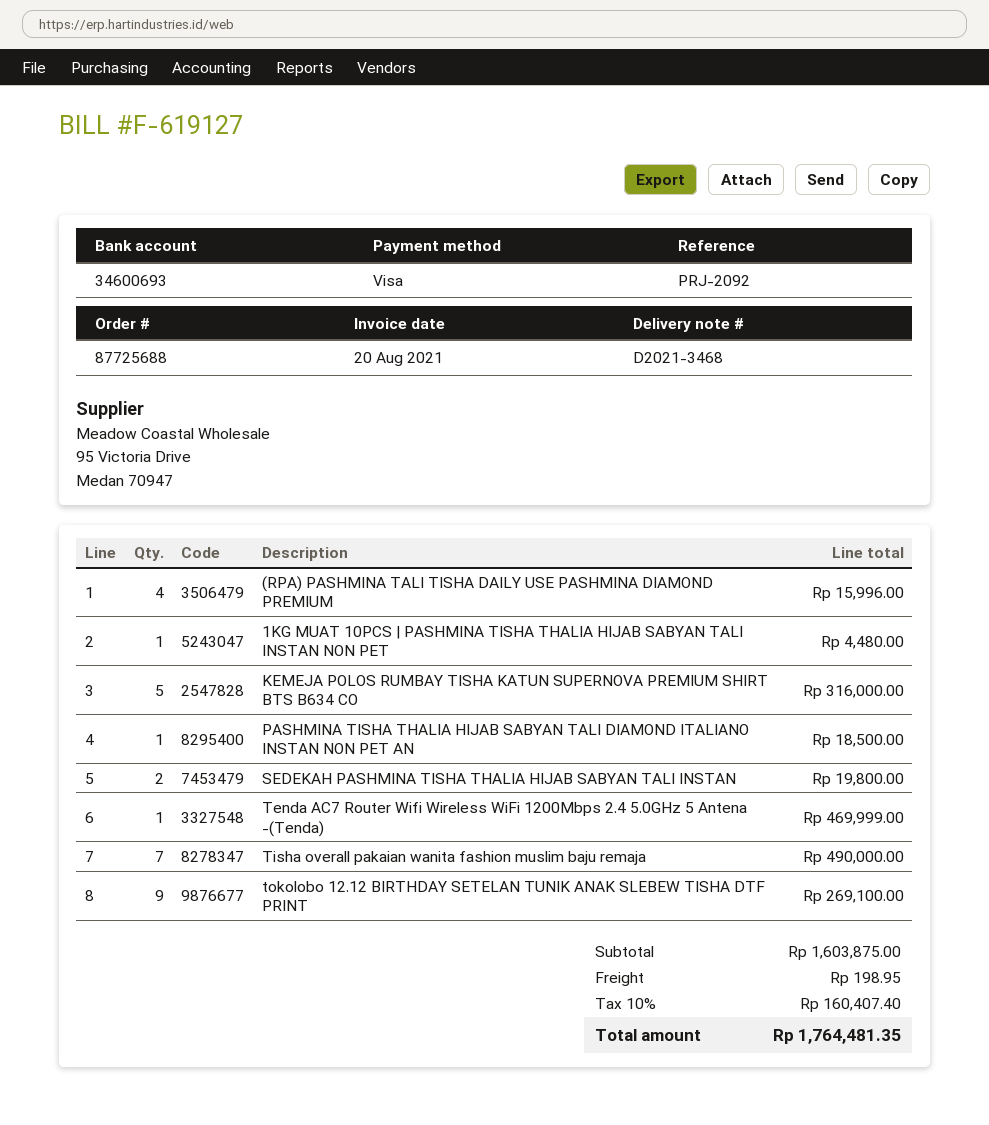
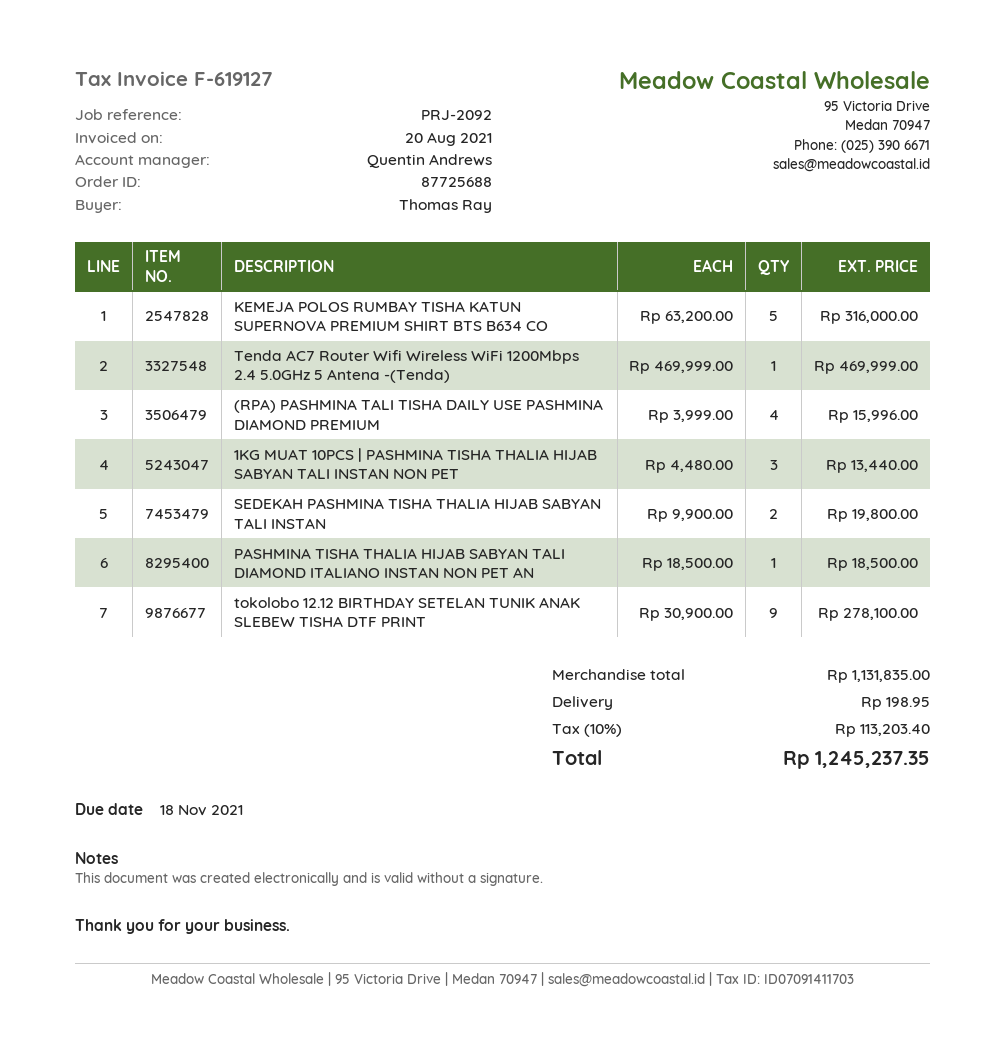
1KG MUAT 10PCS | PASHMINA TISHA THALIA HIJAB SABYAN TALI INSTAN NON PET: 1 for 4480.00 -> 3 for 13440.00
Tisha overall pakaian wanita fashion muslim baju remaja: 7 for 490000.00 -> none
tokolobo 12.12 BIRTHDAY SETELAN TUNIK ANAK SLEBEW TISHA DTF PRINT: 9 for 269100.00 -> 9 for 278100.00
subtotal: 1603875.00 -> 1131835.00
tax: 10% = 160407.40 -> 10% = 113203.40
total: 1764481.35 -> 1245237.35

